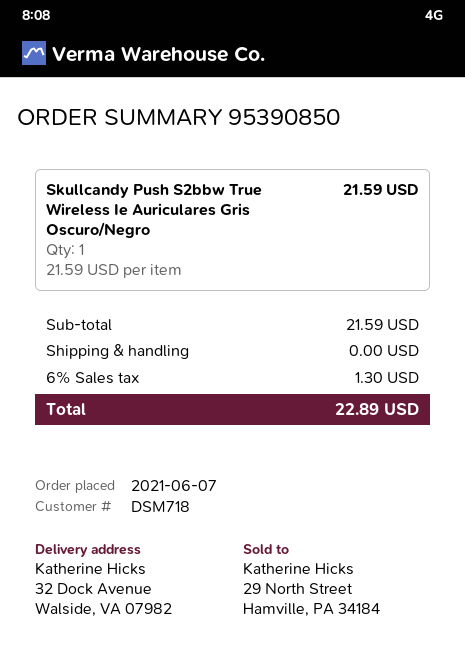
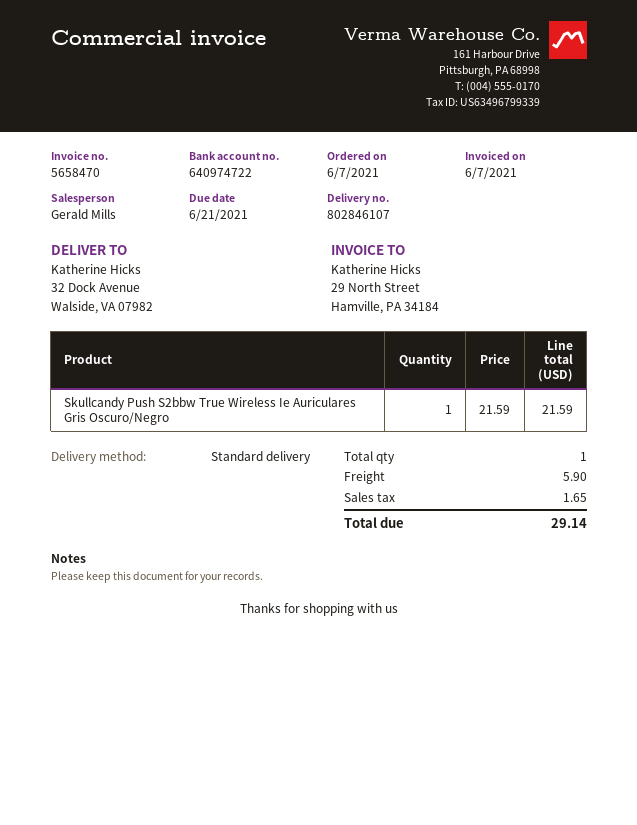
shipping: 0.00 -> 5.90
tax: 1.30 -> 1.65
total: 22.89 -> 29.14

